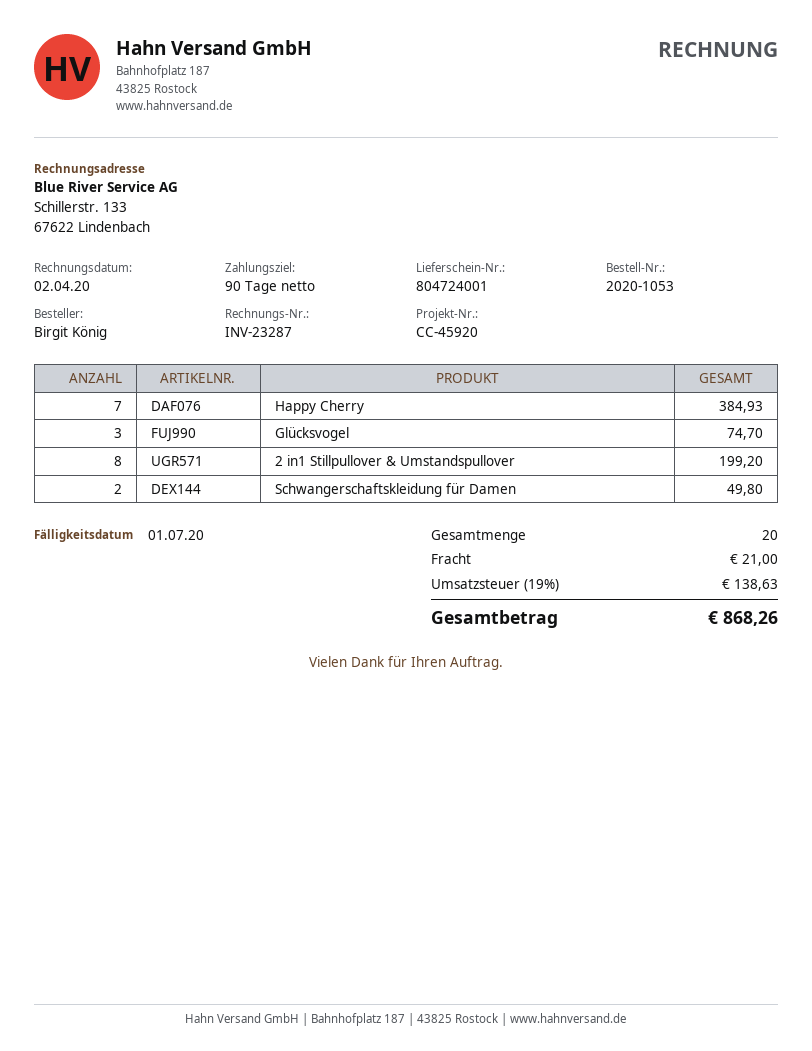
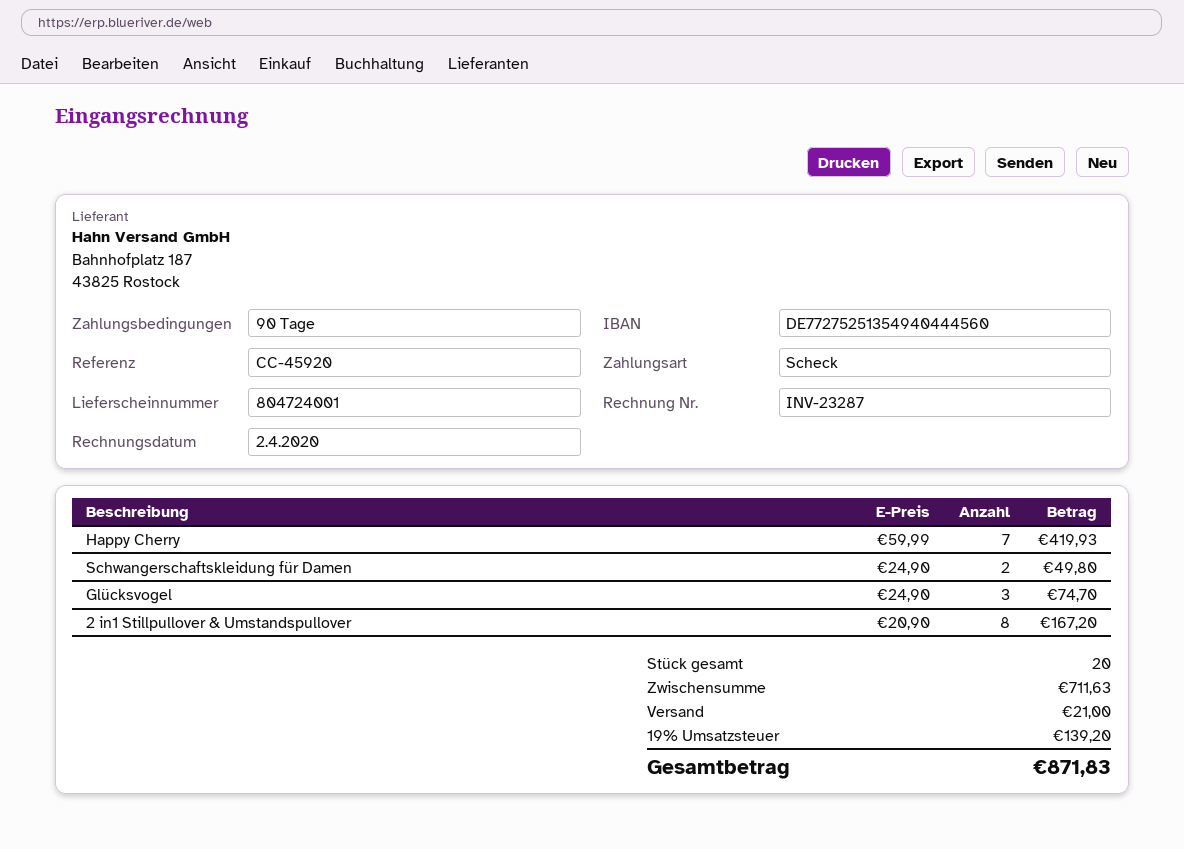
Happy Cherry: 7 for 384.93 -> 7 for 419.93
2 in1 Stillpullover & Umstandspullover: 8 for 199.20 -> 8 for 167.20
tax: 19% = 138.63 -> 19% = 139.20
total: 868.26 -> 871.83

